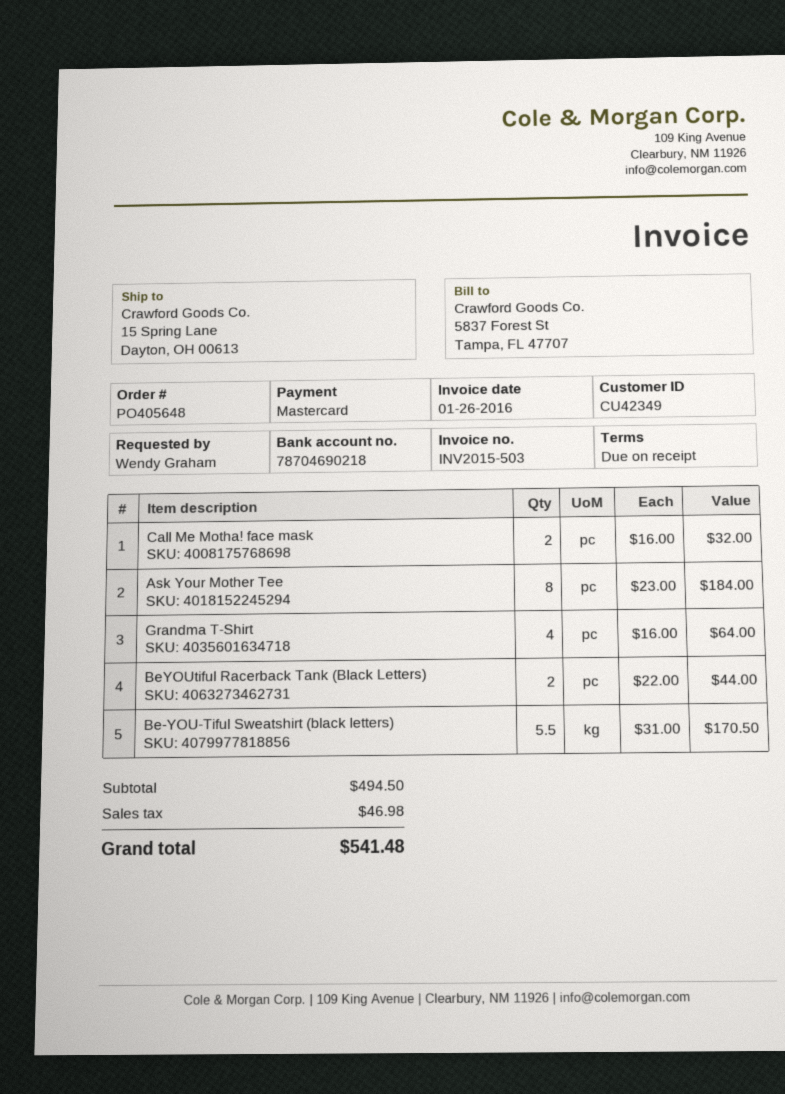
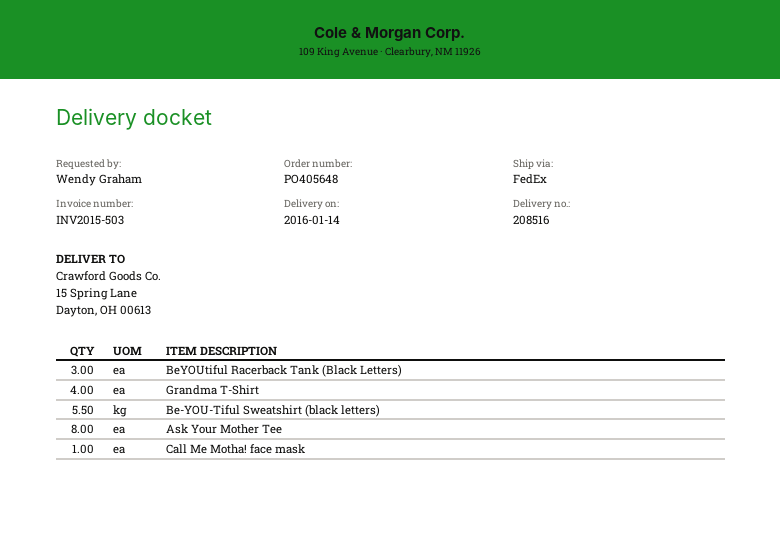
Call Me Motha! face mask: 2 -> 1
BeYOUtiful Racerback Tank (Black Letters): 2 -> 3

